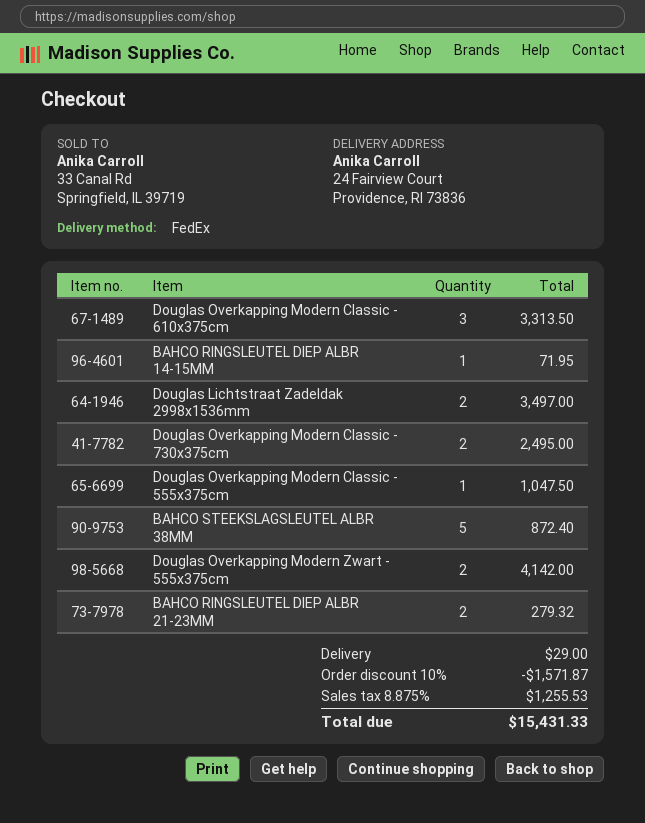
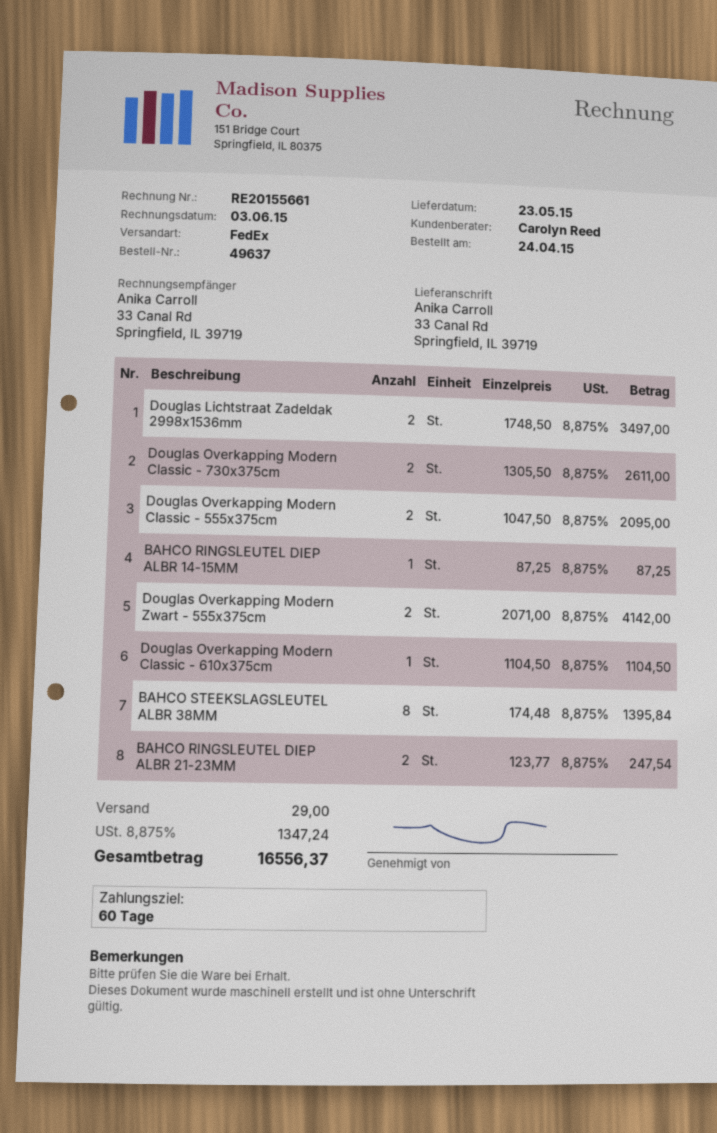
ship to: 24 Fairview Court, Providence, RI 73836 -> 33 Canal Rd, Springfield, IL 39719
Douglas Overkapping Modern Classic - 610x375cm: 3 for 3313.50 -> 1 for 1104.50
BAHCO RINGSLEUTEL DIEP ALBR 14-15MM: 1 for 71.95 -> 1 for 87.25
Douglas Overkapping Modern Classic - 730x375cm: 2 for 2495.00 -> 2 for 2611.00
Douglas Overkapping Modern Classic - 555x375cm: 1 for 1047.50 -> 2 for 2095.00
BAHCO STEEKSLAGSLEUTEL ALBR 38MM: 5 for 872.40 -> 8 for 1395.84
BAHCO RINGSLEUTEL DIEP ALBR 21-23MM: 2 for 279.32 -> 2 for 247.54
discount: 10% = 1571.87 -> none
tax: 8.875% = 1255.53 -> 8.875% = 1347.24
total: 15431.33 -> 16556.37

